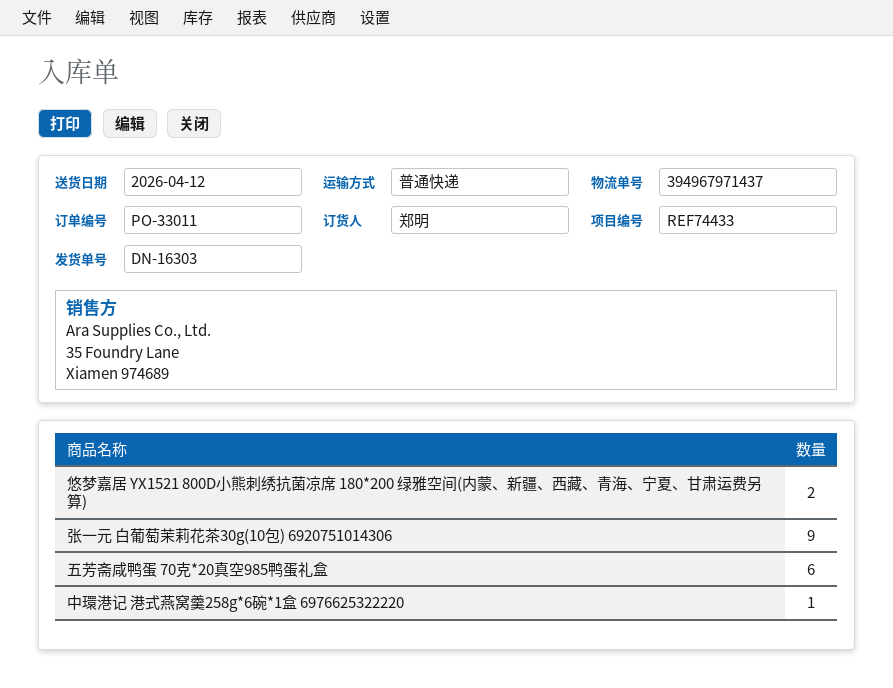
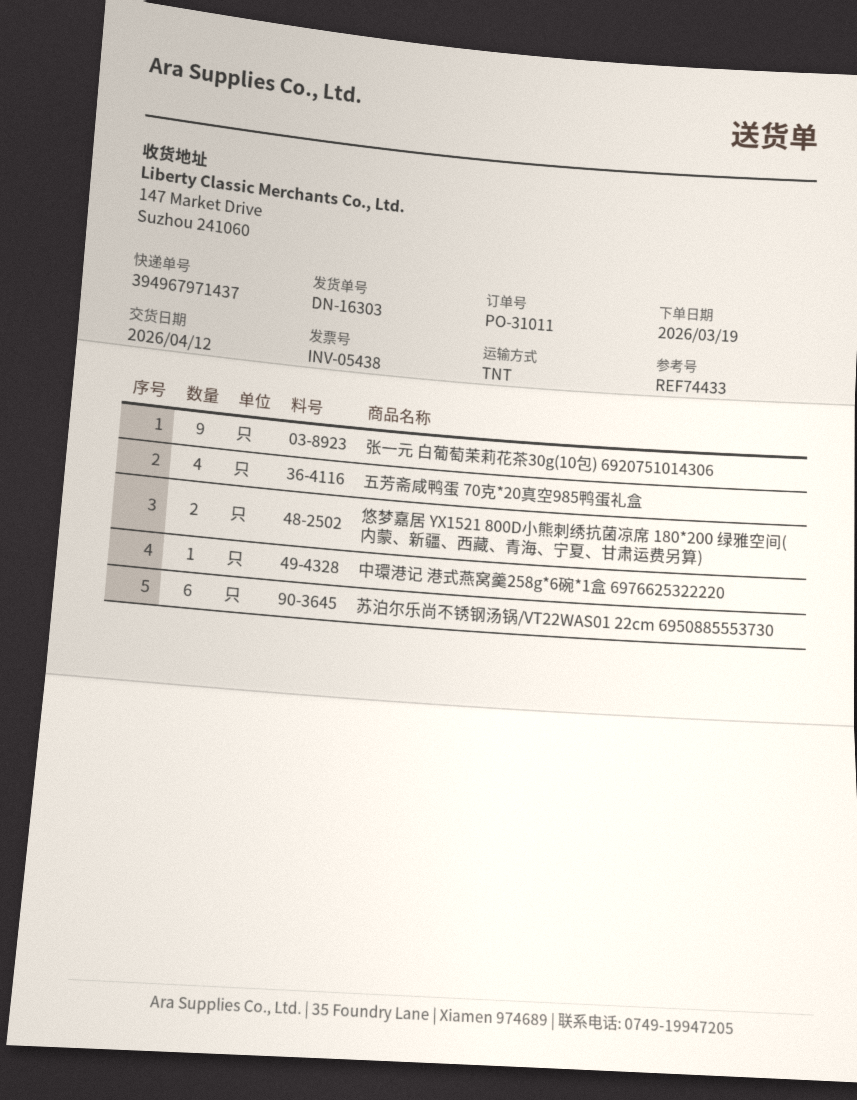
order number: PO-33011 -> PO-31011
shipping method: standard -> TNT
五芳斋咸鸭蛋 70克*20真空985鸭蛋礼盒: 6 -> 4
苏泊尔乐尚不锈钢汤锅/VT22WAS01 22cm 6950885553730: none -> 6

